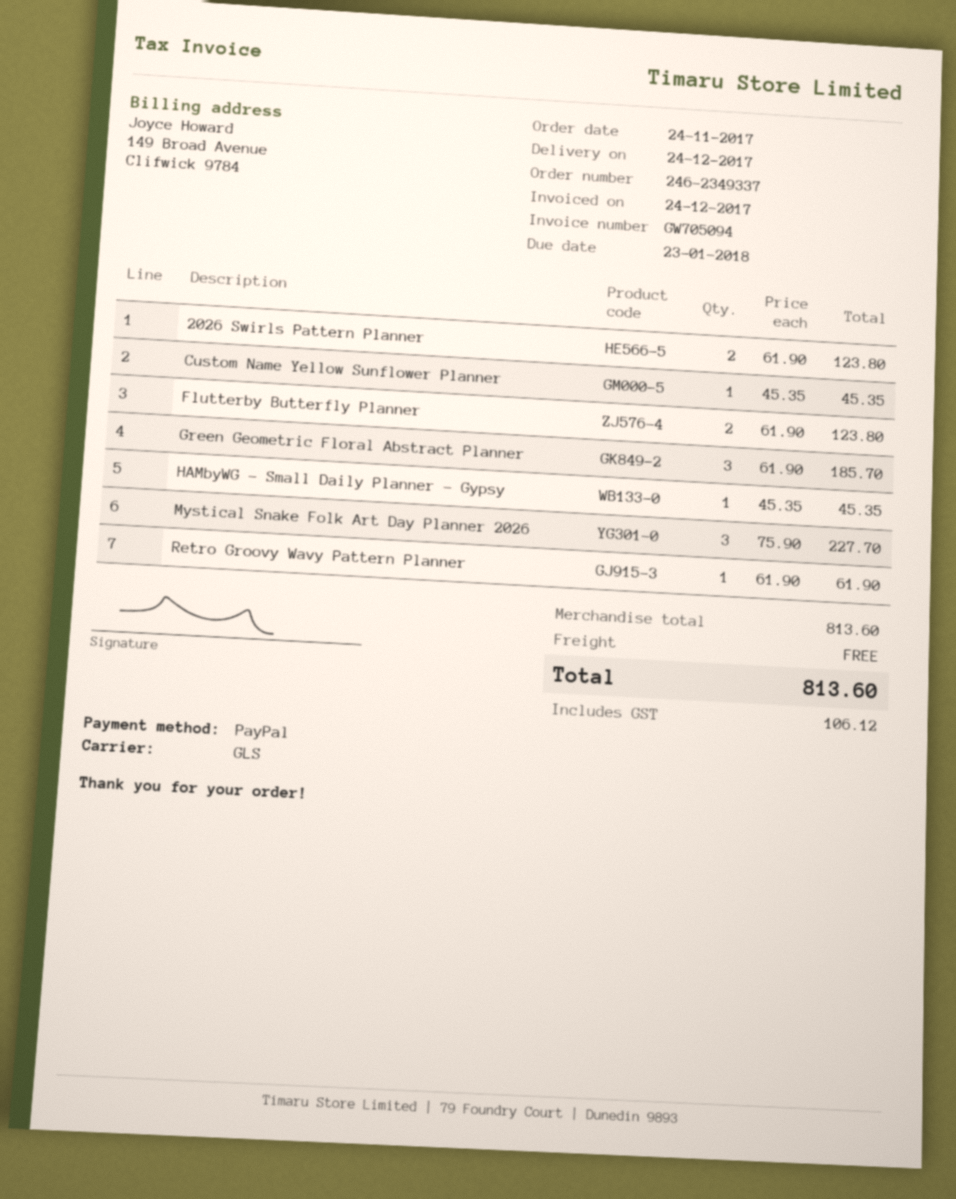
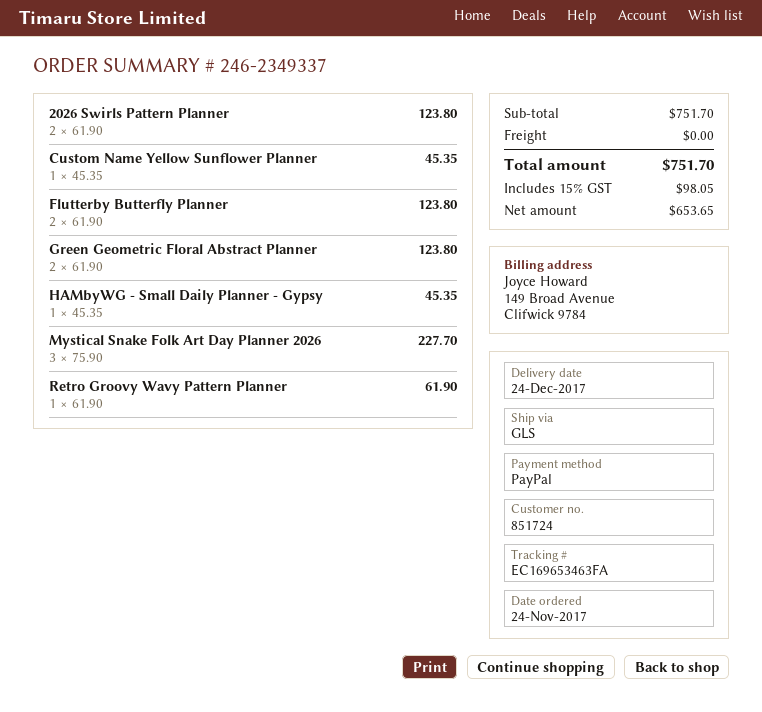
Green Geometric Floral Abstract Planner: 3 x 61.90 = 185.70 -> 2 x 61.90 = 123.80
subtotal: 813.60 -> 751.70
tax: 106.12 -> 98.05
total: 813.60 -> 751.70

